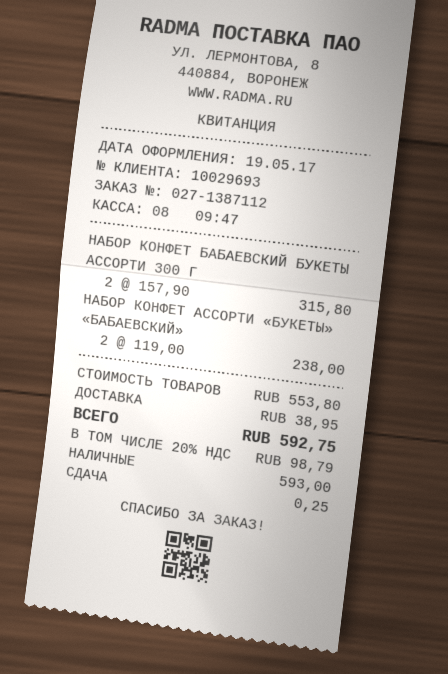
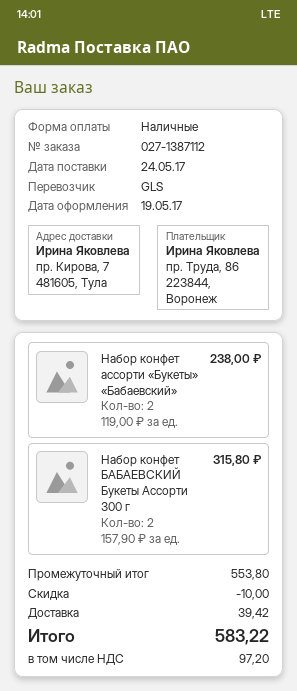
discount: none -> 10.00
shipping: 38.95 -> 39.42
tax: 98.79 -> 97.20
total: 592.75 -> 583.22

